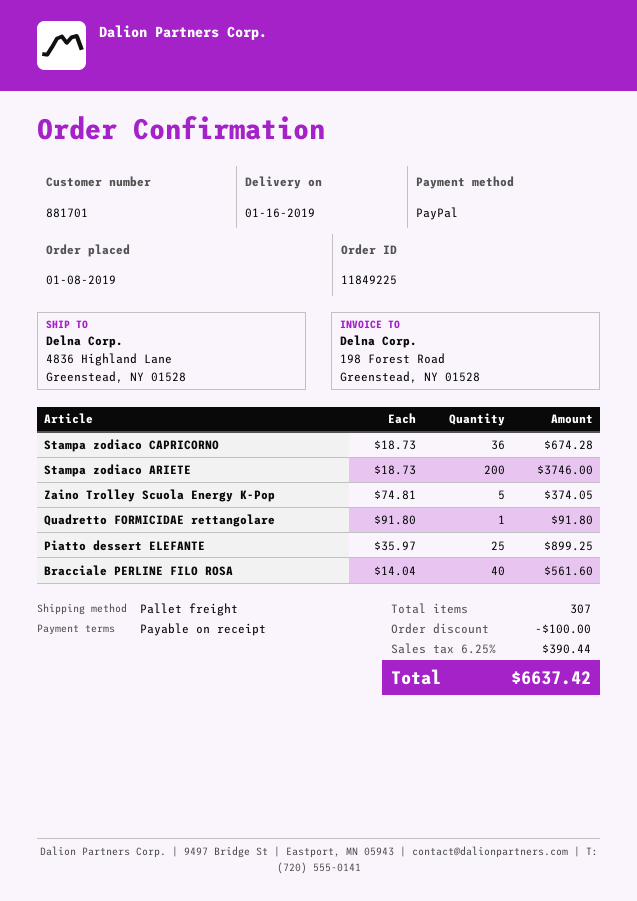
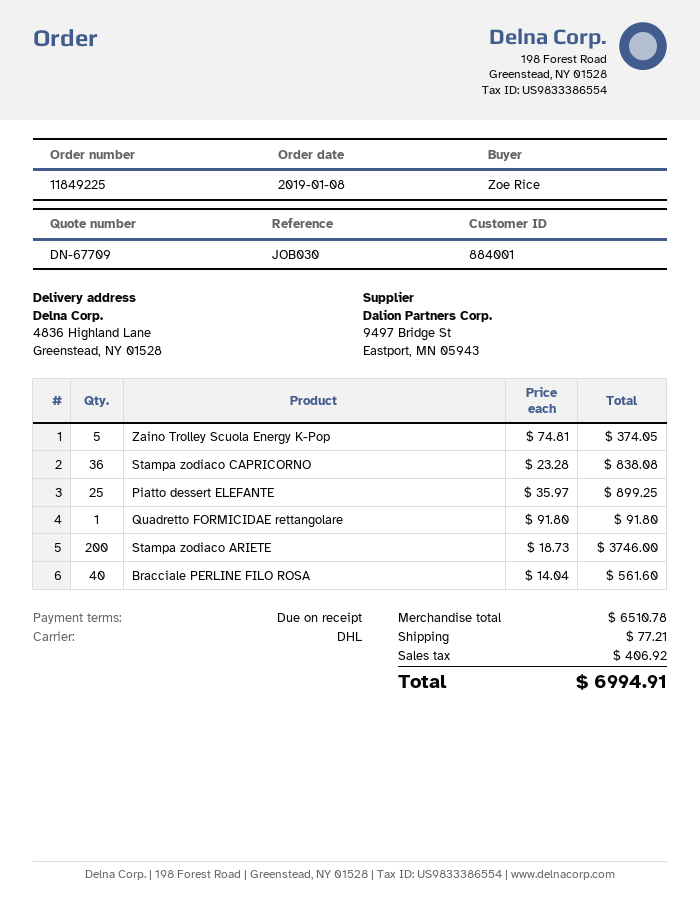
customer number: 881701 -> 884001
shipping method: pallet freight -> DHL
Stampa zodiaco CAPRICORNO: 36 x 18.73 = 674.28 -> 36 x 23.28 = 838.08
discount: 100.00 -> none
shipping: none -> 77.21
tax: 390.44 -> 406.92
total: 6637.42 -> 6994.91

